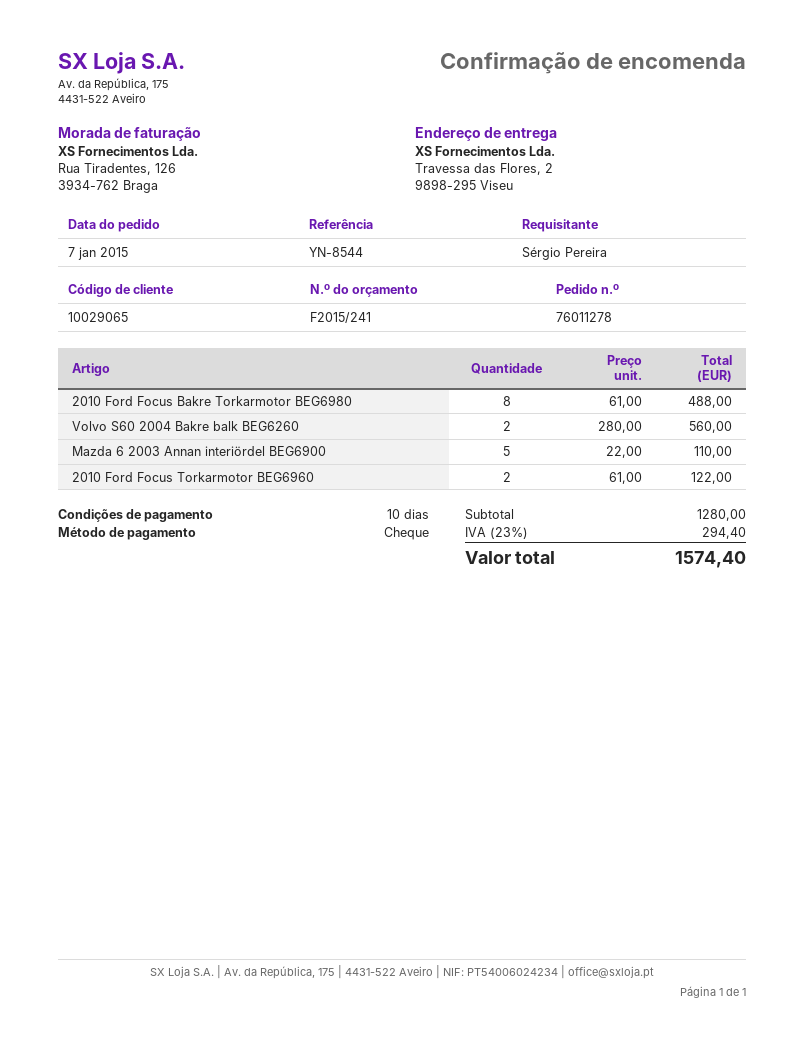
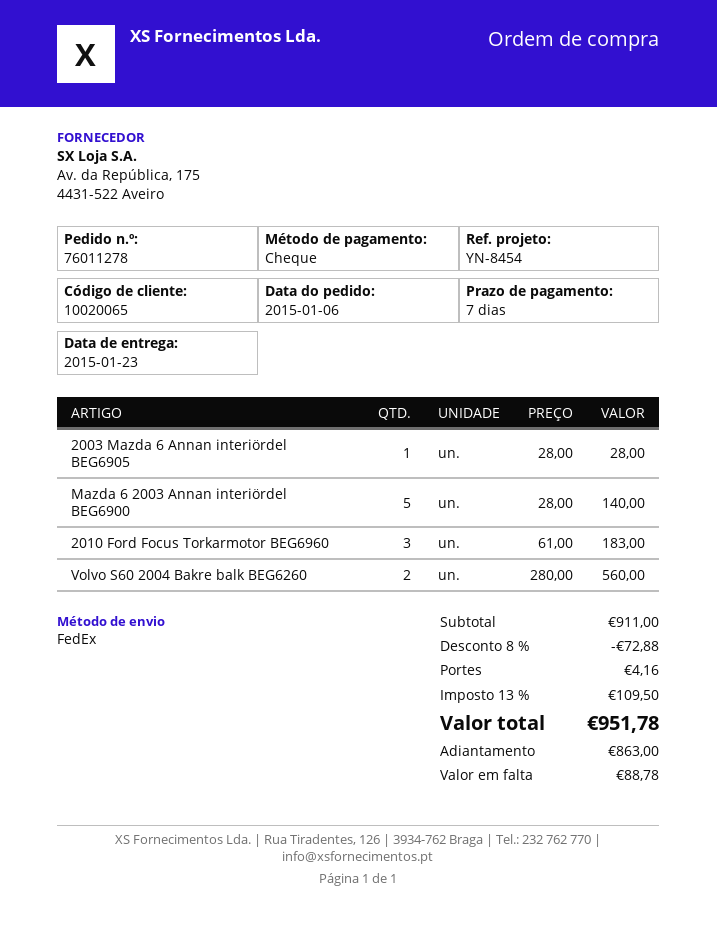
order date: 2015-01-07 -> 2015-01-06
payment terms: 10 days -> 7 days
customer number: 10029065 -> 10020065
reference: YN-8544 -> YN-8454
2010 Ford Focus Bakre Torkarmotor BEG6980: 8 x 61.00 = 488.00 -> none
Mazda 6 2003 Annan interiördel BEG6900: 5 x 22.00 = 110.00 -> 5 x 28.00 = 140.00
2010 Ford Focus Torkarmotor BEG6960: 2 x 61.00 = 122.00 -> 3 x 61.00 = 183.00
2003 Mazda 6 Annan interiördel BEG6905: none -> 1 x 28.00 = 28.00
subtotal: 1280.00 -> 911.00
discount: none -> 8% = 72.88
shipping: none -> 4.16
tax: 23% = 294.40 -> 13% = 109.50
total: 1574.40 -> 951.78

